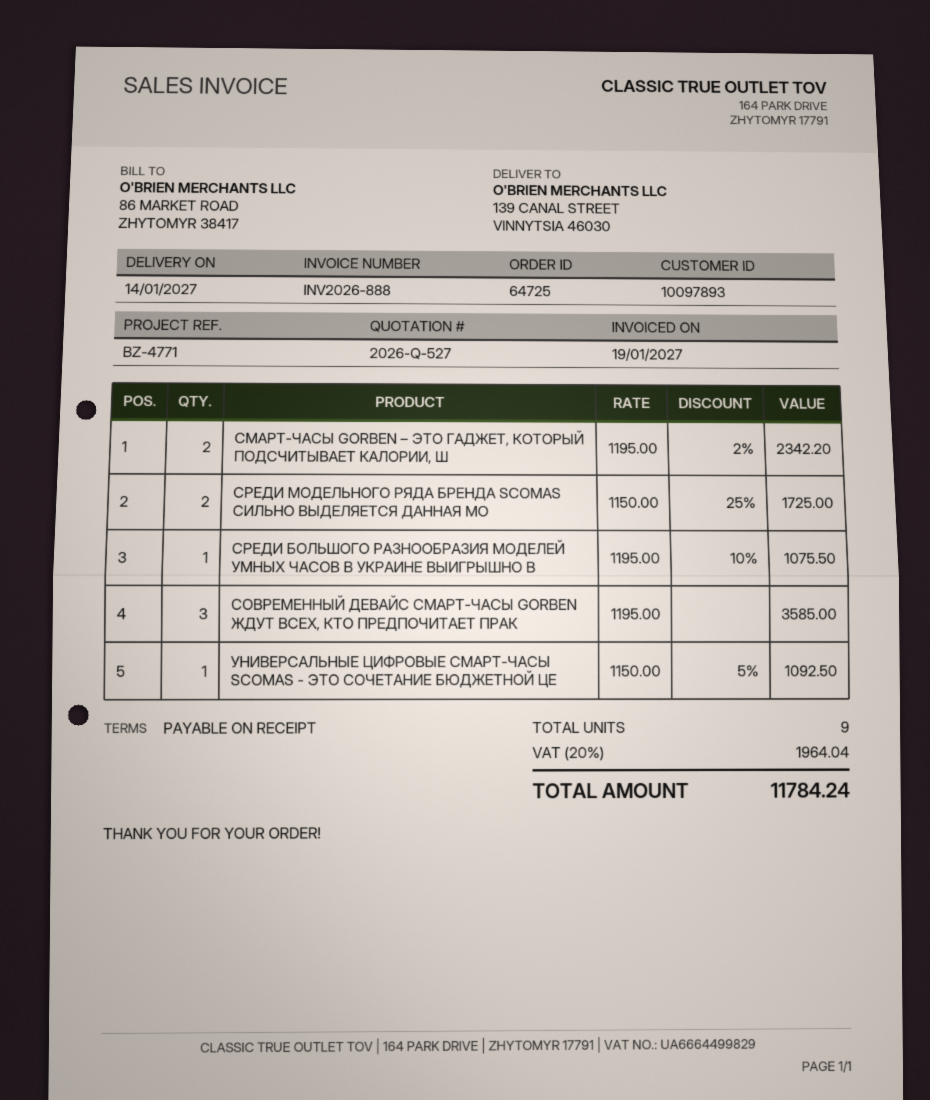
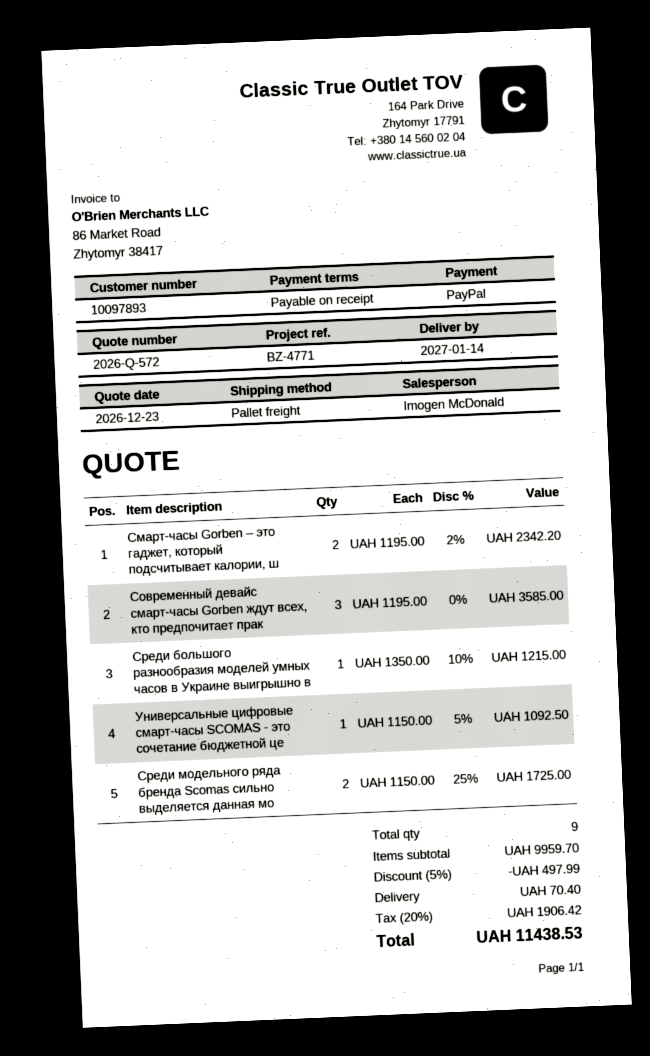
quote number: 2026-Q-527 -> 2026-Q-572
СРЕДИ БОЛЬШОГО РАЗНООБРАЗИЯ МОДЕЛЕЙ УМНЫХ ЧАСОВ В УКРАИНЕ ВЫИГРЫШНО В: 1 x 1195.00 - 10% = 1075.50 -> 1 x 1350.00 - 10% = 1215.00
discount: none -> 5% = 497.99
shipping: none -> 70.40
tax: 20% = 1964.04 -> 20% = 1906.42
total: 11784.24 -> 11438.53

